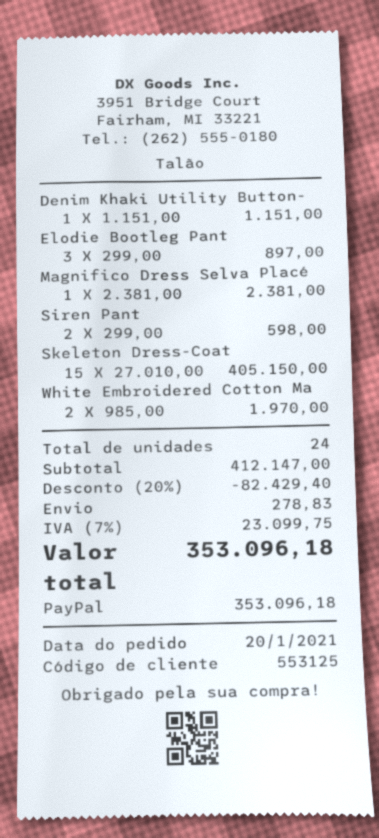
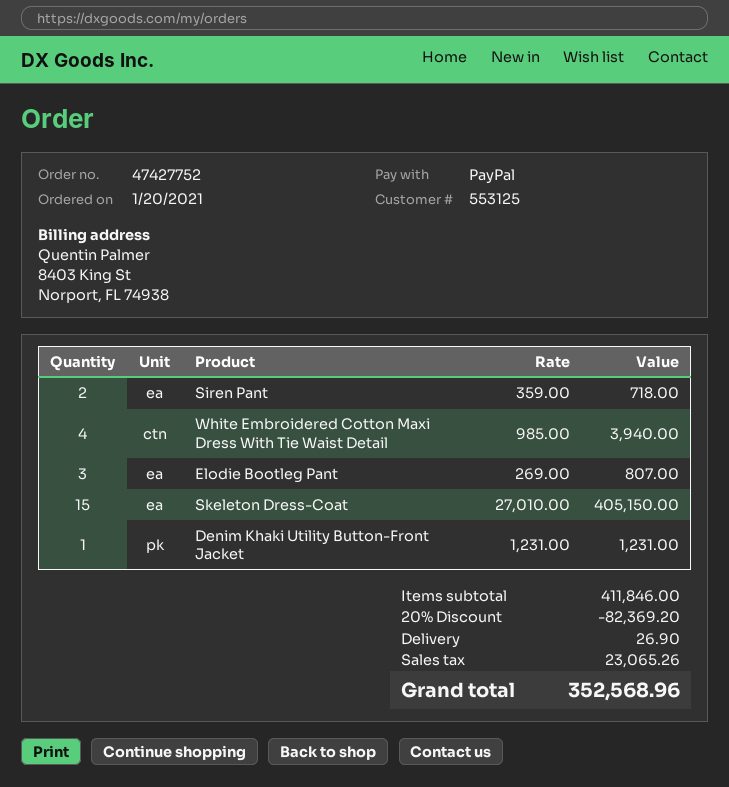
Denim Khaki Utility Button-: 1 x 1151.00 = 1151.00 -> 1 x 1231.00 = 1231.00
Elodie Bootleg Pant: 3 x 299.00 = 897.00 -> 3 x 269.00 = 807.00
Magnifico Dress Selva Placé: 1 x 2381.00 = 2381.00 -> none
Siren Pant: 2 x 299.00 = 598.00 -> 2 x 359.00 = 718.00
White Embroidered Cotton Ma: 2 x 985.00 = 1970.00 -> 4 x 985.00 = 3940.00
subtotal: 412147.00 -> 411846.00
discount: 20% = 82429.40 -> 20% = 82369.20
shipping: 278.83 -> 26.90
tax: 23099.75 -> 23065.26
total: 353096.18 -> 352568.96

